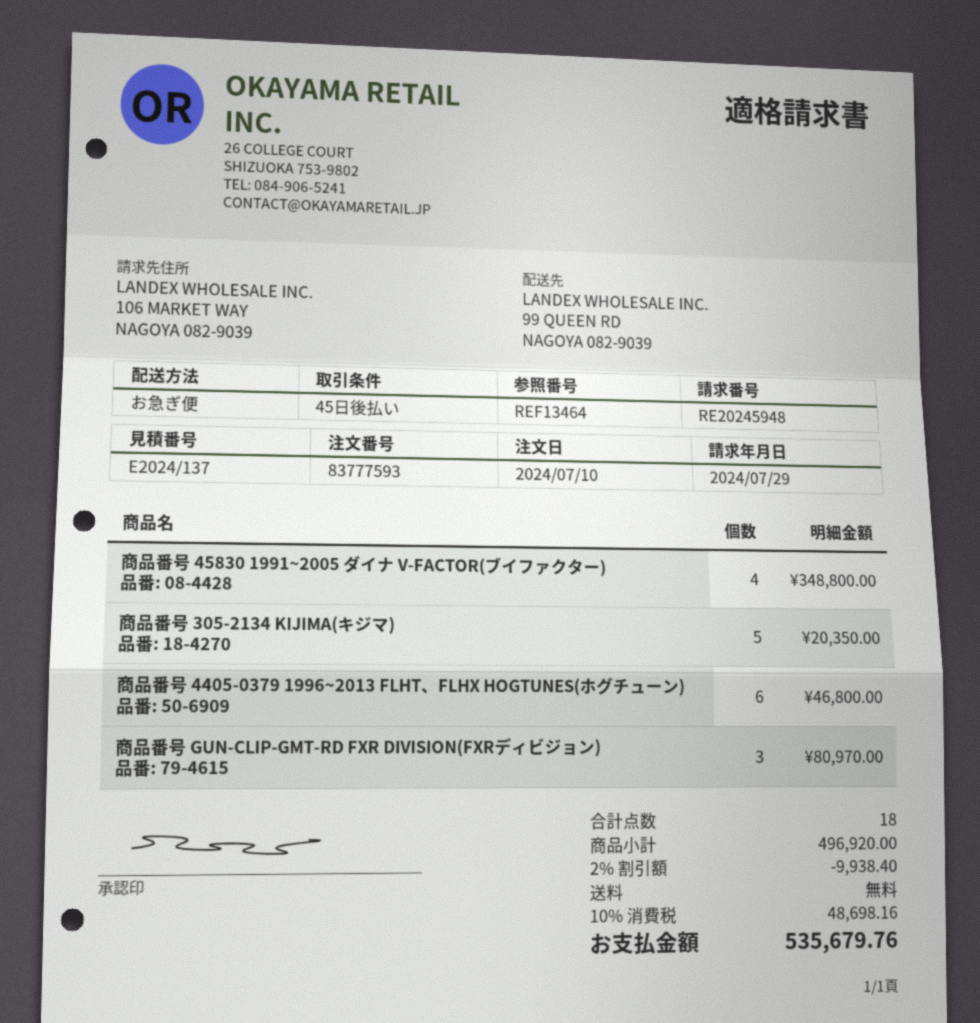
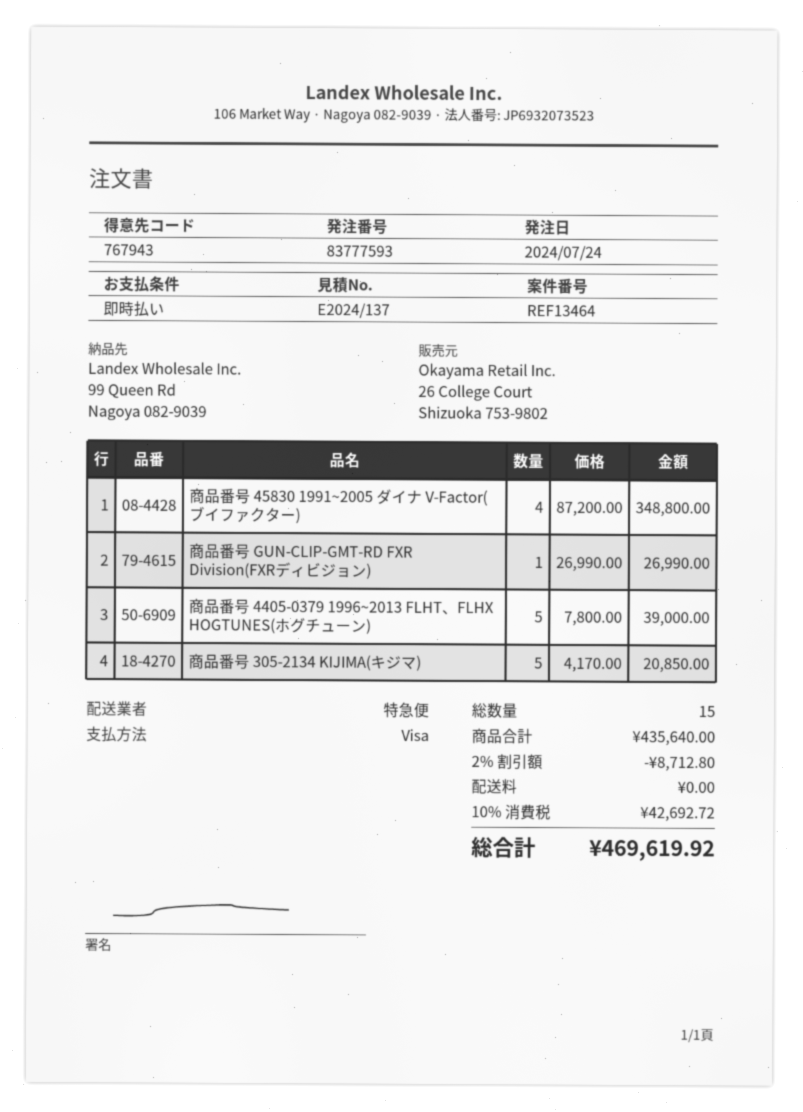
order date: 2024-07-10 -> 2024-07-24
payment terms: 45 days -> on receipt
商品番号 305-2134 KIJIMA(キジマ): 5 for 20350.00 -> 5 for 20850.00
商品番号 4405-0379 1996~2013 FLHT、FLHX HOGTUNES(ホグチューン): 6 for 46800.00 -> 5 for 39000.00
商品番号 GUN-CLIP-GMT-RD FXR DIVISION(FXRディビジョン): 3 for 80970.00 -> 1 for 26990.00
total quantity: 18 -> 15
subtotal: 496920.00 -> 435640.00
discount: 2% = 9938.40 -> 2% = 8712.80
tax: 10% = 48698.16 -> 10% = 42692.72
total: 535679.76 -> 469619.92

